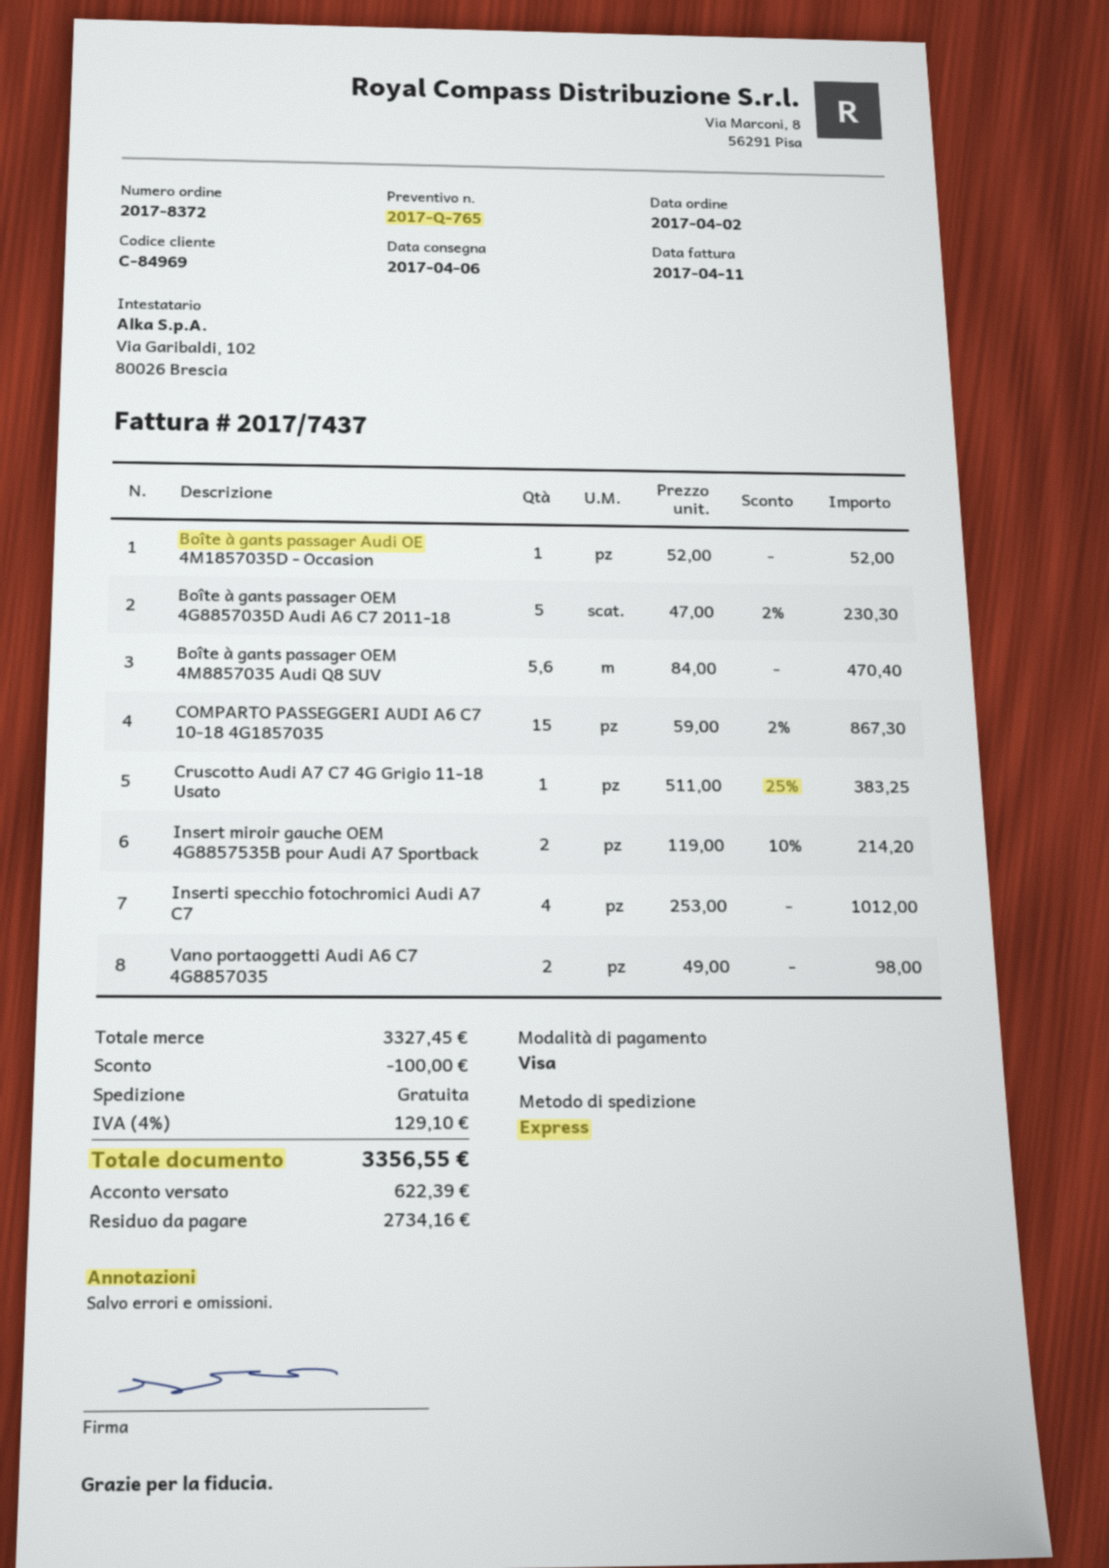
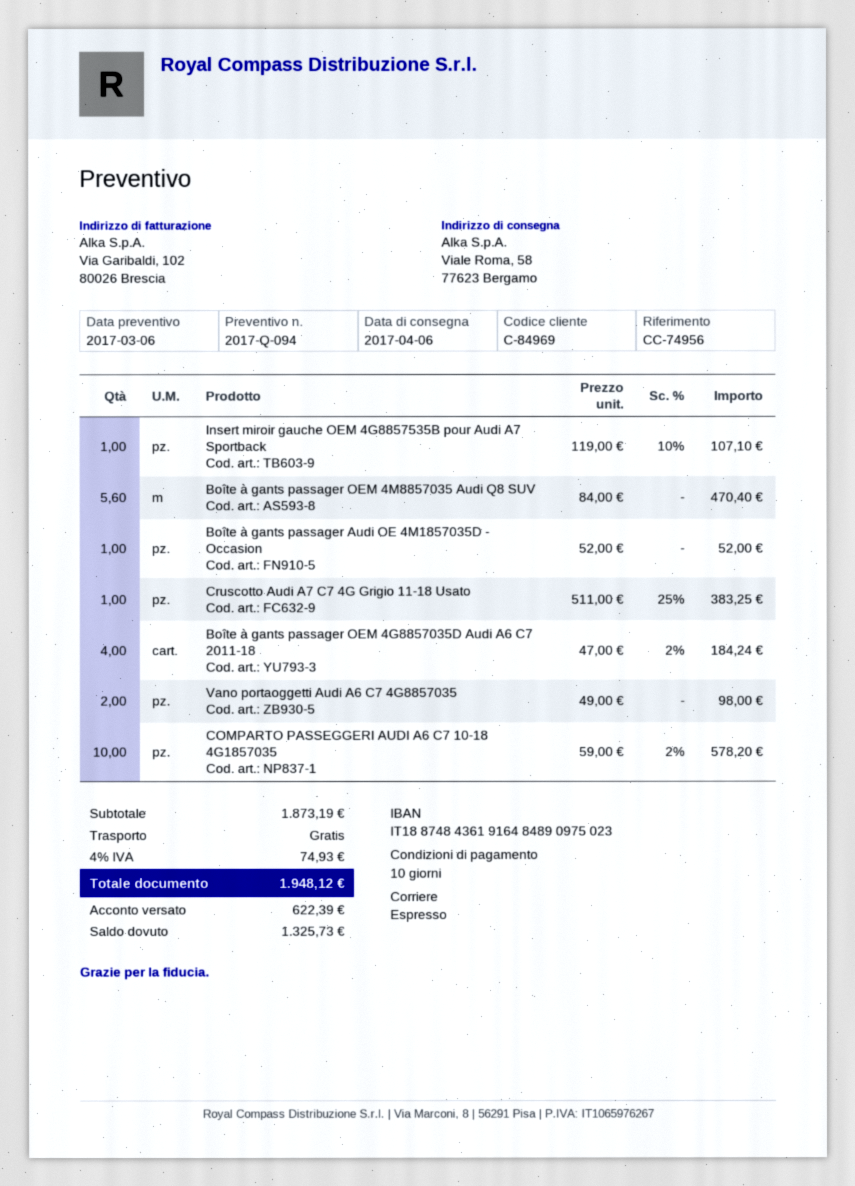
quote number: 2017-Q-765 -> 2017-Q-094
Boîte à gants passager OEM 4G8857035D Audi A6 C7 2011-18: 5 x 47.00 - 2% = 230.30 -> 4 x 47.00 - 2% = 184.24
COMPARTO PASSEGGERI AUDI A6 C7 10-18 4G1857035: 15 x 59.00 - 2% = 867.30 -> 10 x 59.00 - 2% = 578.20
Insert miroir gauche OEM 4G8857535B pour Audi A7 Sportback: 2 x 119.00 - 10% = 214.20 -> 1 x 119.00 - 10% = 107.10
Inserti specchio fotochromici Audi A7 C7: 4 x 253.00 = 1012.00 -> none
subtotal: 3327.45 -> 1873.19
discount: 100.00 -> none
tax: 4% = 129.10 -> 4% = 74.93
total: 3356.55 -> 1948.12
balance: 2734.16 -> 1325.73

